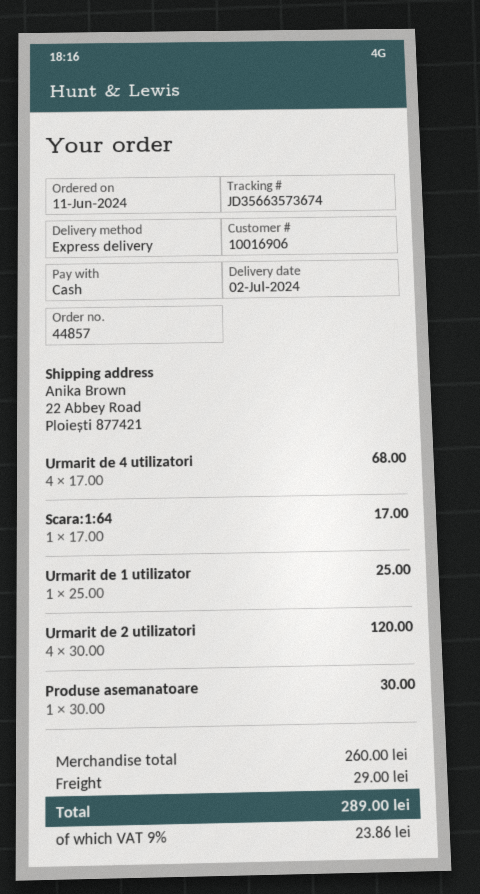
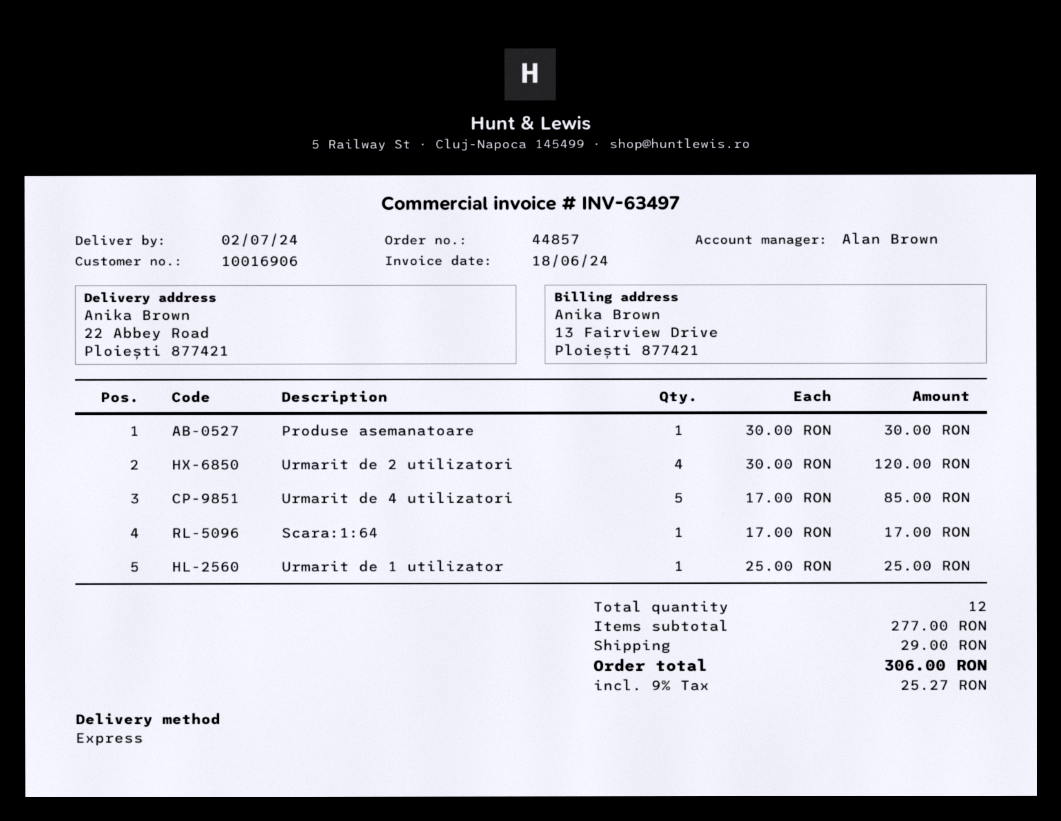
Urmarit de 4 utilizatori: 4 x 17.00 = 68.00 -> 5 x 17.00 = 85.00
subtotal: 260.00 -> 277.00
tax: 9% = 23.86 -> 9% = 25.27
total: 289.00 -> 306.00

